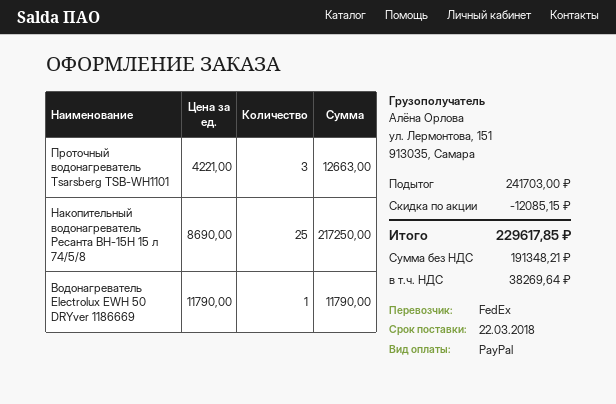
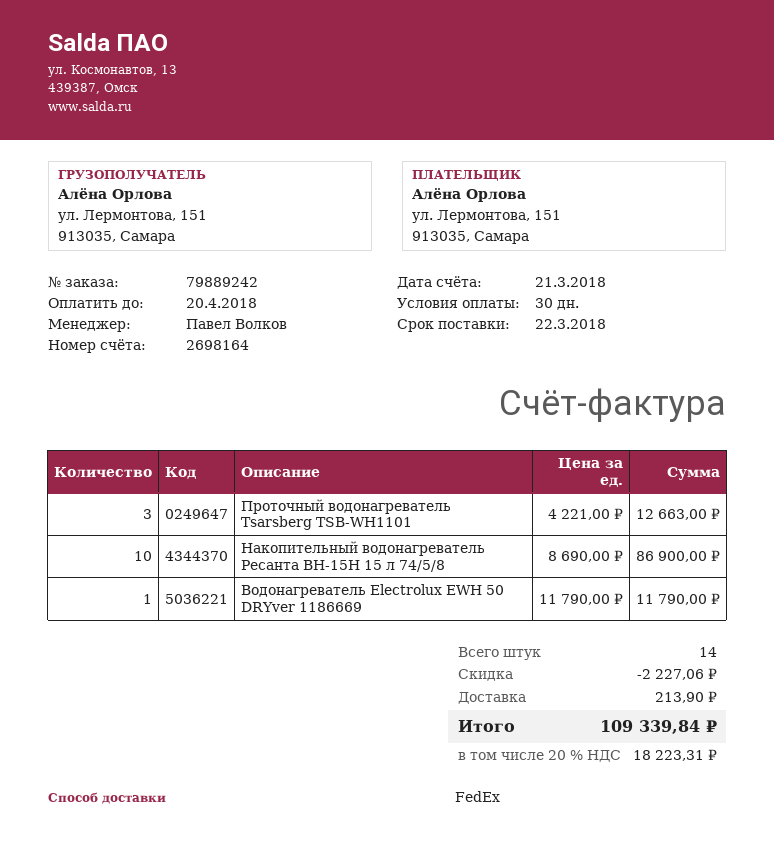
Накопительный водонагреватель Ресанта ВН-15Н 15 л 74/5/8: 25 x 8690.00 = 217250.00 -> 10 x 8690.00 = 86900.00
discount: 12085.15 -> 2227.06
shipping: none -> 213.90
tax: 38269.64 -> 18223.31
total: 229617.85 -> 109339.84

